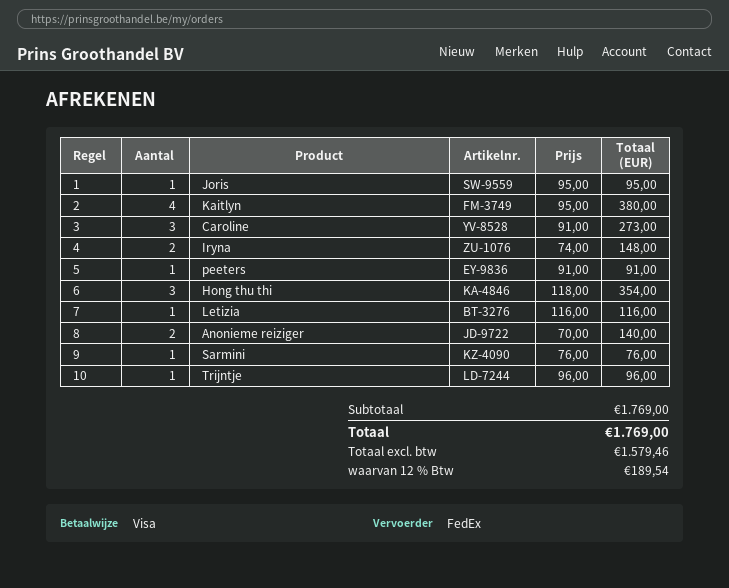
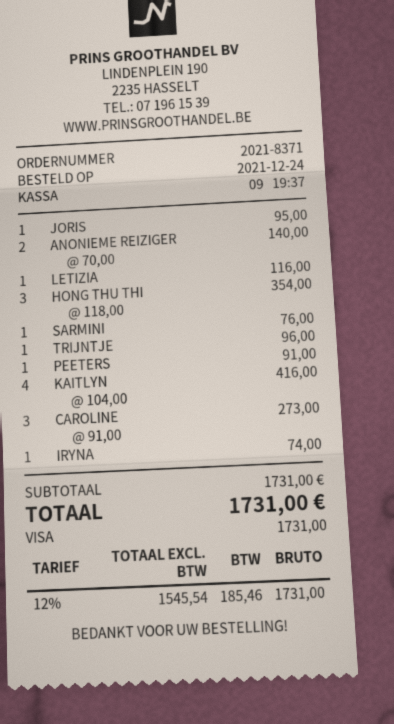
Kaitlyn: 4 x 95.00 = 380.00 -> 4 x 104.00 = 416.00
Iryna: 2 x 74.00 = 148.00 -> 1 x 74.00 = 74.00
subtotal: 1769.00 -> 1731.00
net: 1579.46 -> 1545.54
tax: 12% = 189.54 -> 12% = 185.46
total: 1769.00 -> 1731.00

